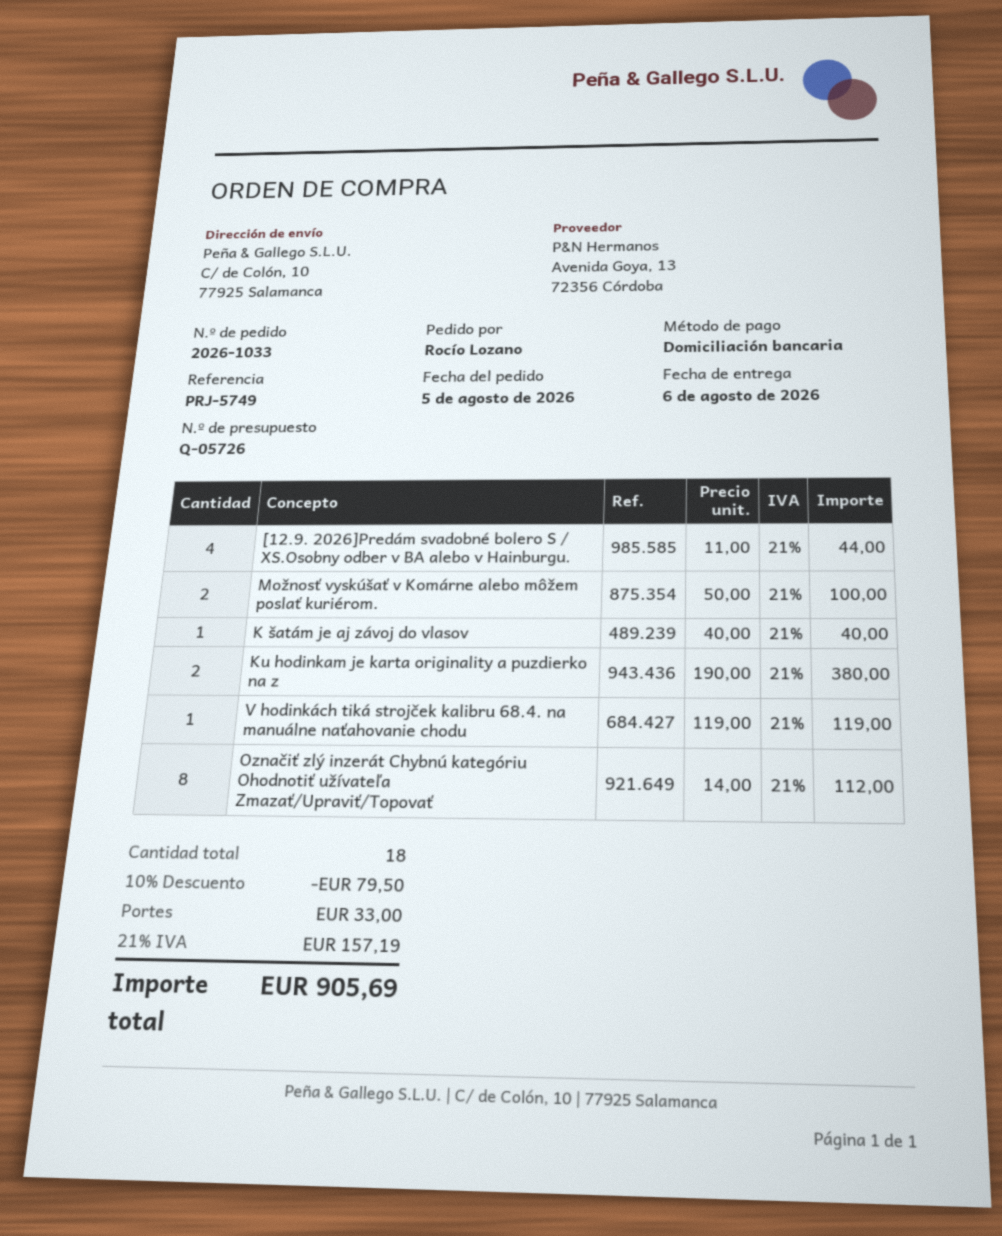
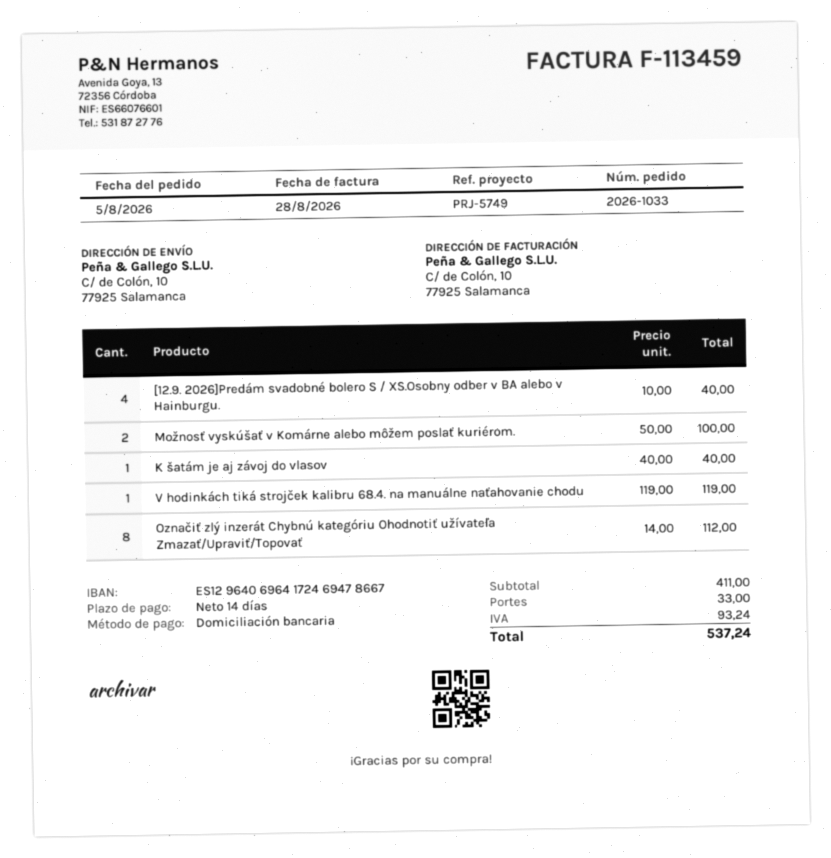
[12.9. 2026]Predám svadobné bolero S / XS.Osobny odber v BA alebo v Hainburgu.: 4 x 11.00 = 44.00 -> 4 x 10.00 = 40.00
Ku hodinkam je karta originality a puzdierko na z: 2 x 190.00 = 380.00 -> none
discount: 10% = 79.50 -> none
tax: 157.19 -> 93.24
total: 905.69 -> 537.24

